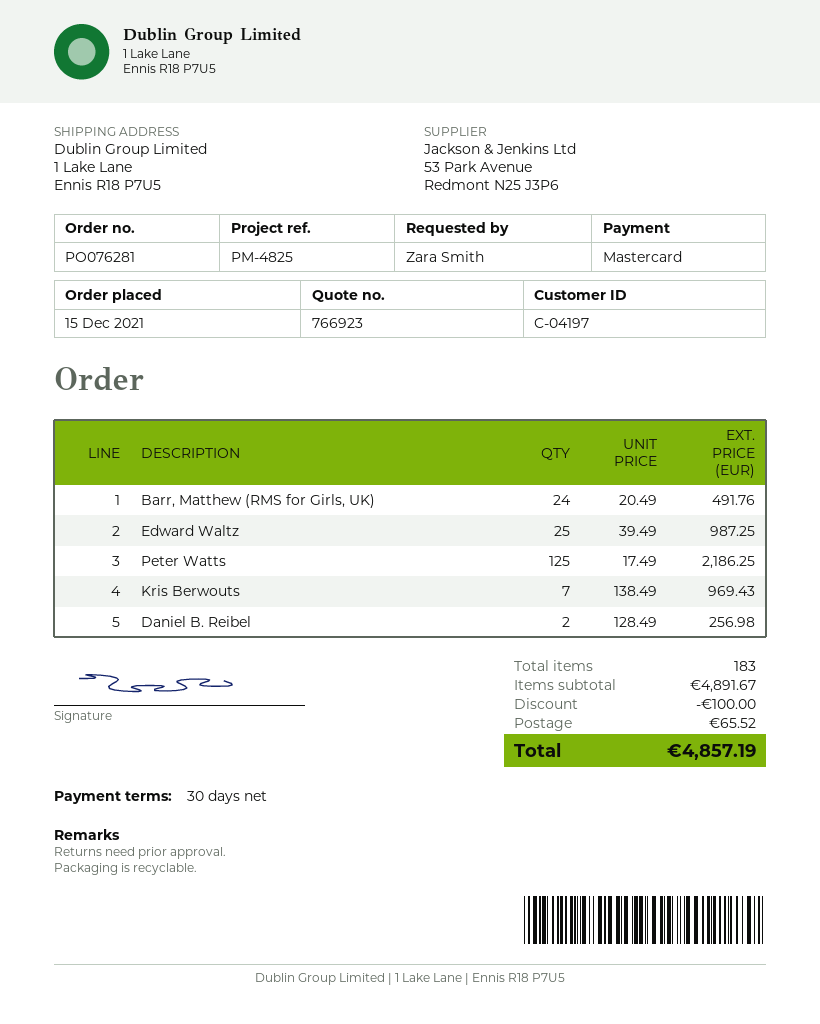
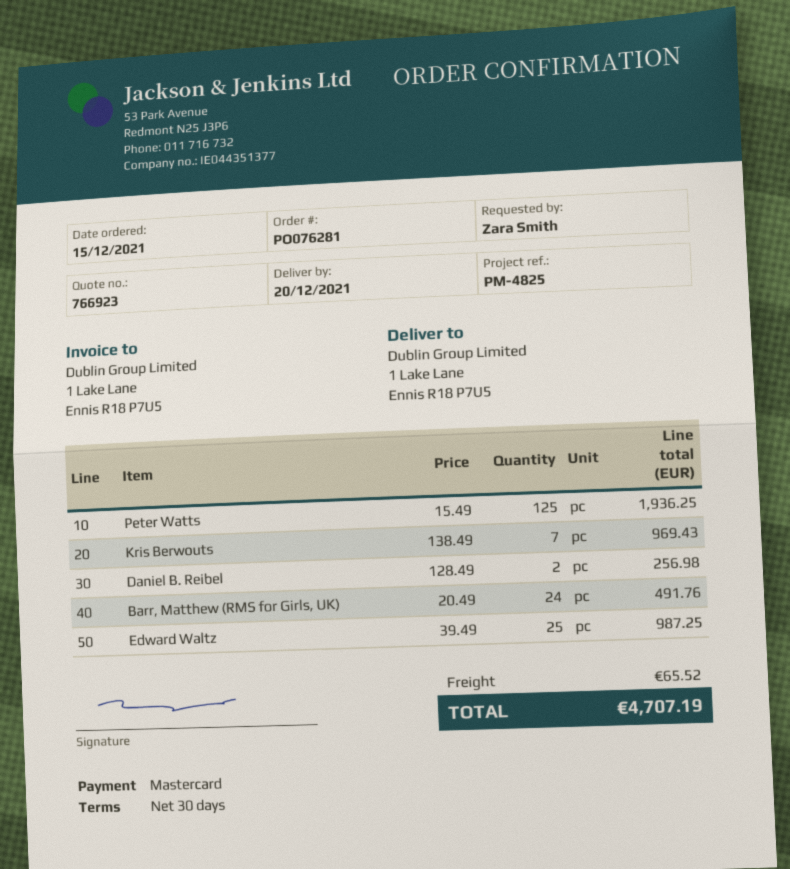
Peter Watts: 125 x 17.49 = 2186.25 -> 125 x 15.49 = 1936.25
discount: 100.00 -> none
total: 4857.19 -> 4707.19

